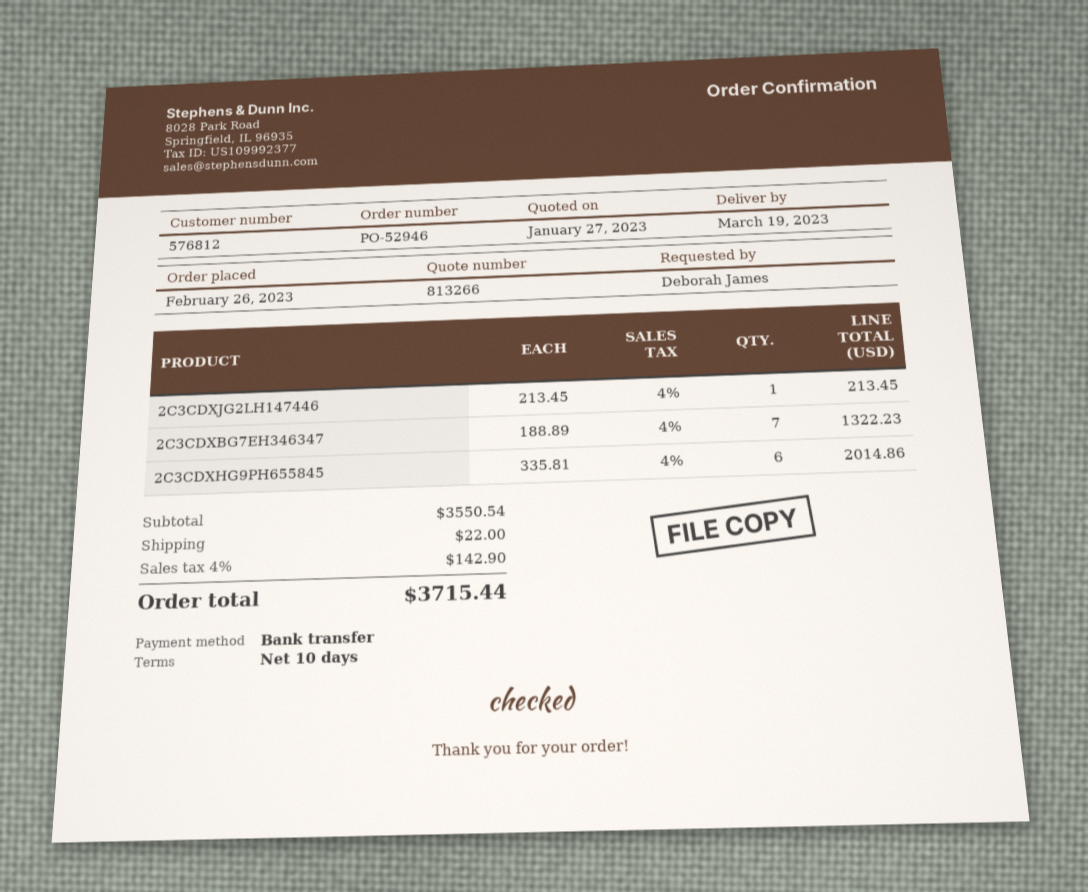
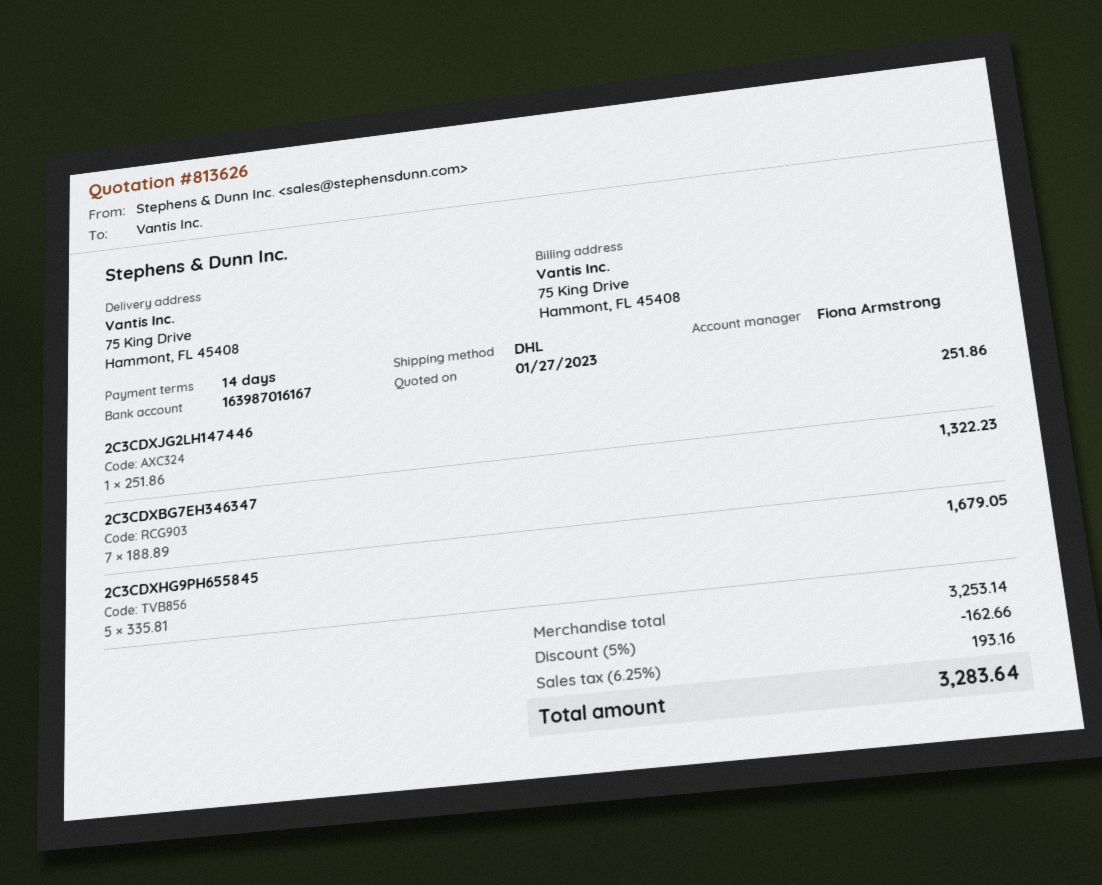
quote number: 813266 -> 813626
payment terms: 10 days -> 14 days
2C3CDXJG2LH147446: 1 x 213.45 = 213.45 -> 1 x 251.86 = 251.86
2C3CDXHG9PH655845: 6 x 335.81 = 2014.86 -> 5 x 335.81 = 1679.05
subtotal: 3550.54 -> 3253.14
discount: none -> 5% = 162.66
shipping: 22.00 -> none
tax: 4% = 142.90 -> 6.25% = 193.16
total: 3715.44 -> 3283.64

